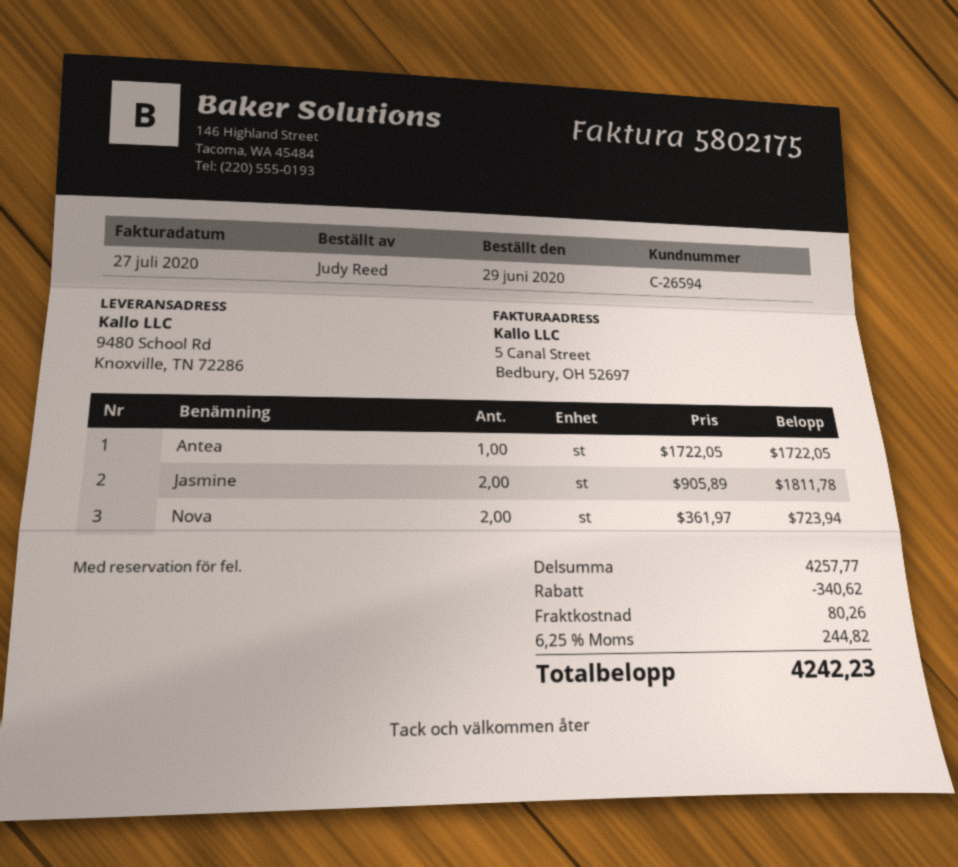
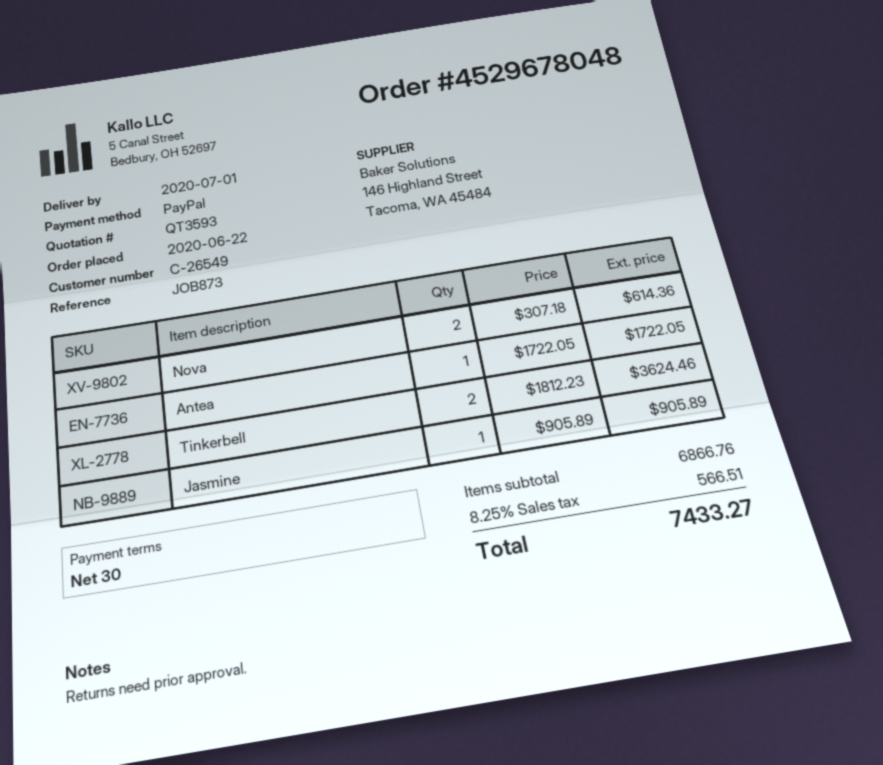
order date: 2020-06-29 -> 2020-06-22
customer number: C-26594 -> C-26549
Jasmine: 2 x 905.89 = 1811.78 -> 1 x 905.89 = 905.89
Nova: 2 x 361.97 = 723.94 -> 2 x 307.18 = 614.36
Tinkerbell: none -> 2 x 1812.23 = 3624.46
subtotal: 4257.77 -> 6866.76
discount: 340.62 -> none
shipping: 80.26 -> none
tax: 6.25% = 244.82 -> 8.25% = 566.51
total: 4242.23 -> 7433.27

